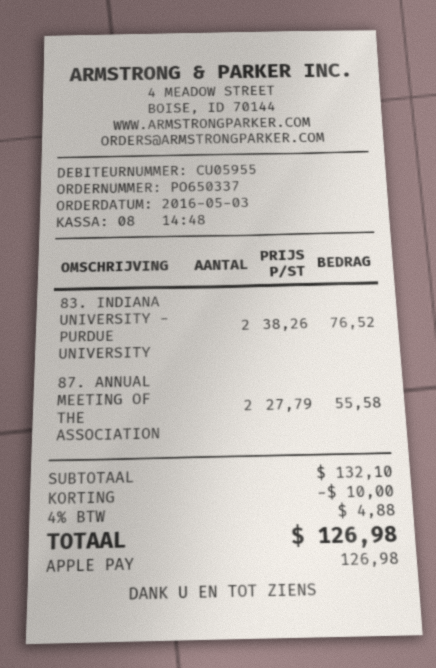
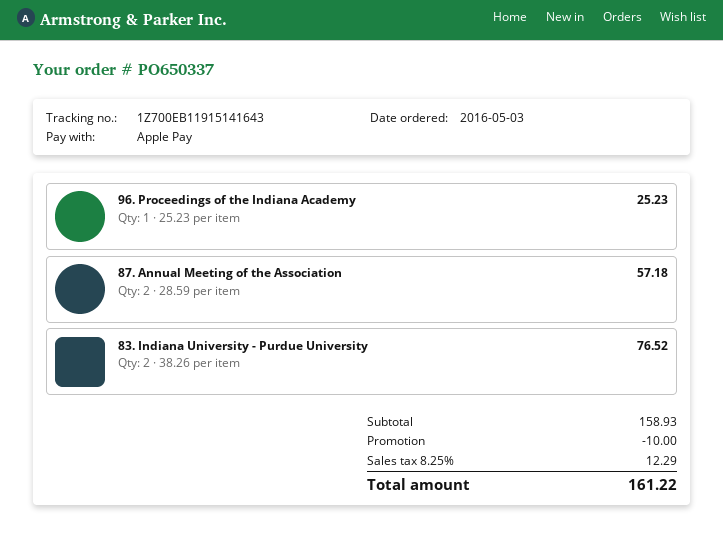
87. ANNUAL MEETING OF THE ASSOCIATION: 2 x 27.79 = 55.58 -> 2 x 28.59 = 57.18
96. Proceedings of the Indiana Academy: none -> 1 x 25.23 = 25.23
subtotal: 132.10 -> 158.93
tax: 4% = 4.88 -> 8.25% = 12.29
total: 126.98 -> 161.22

